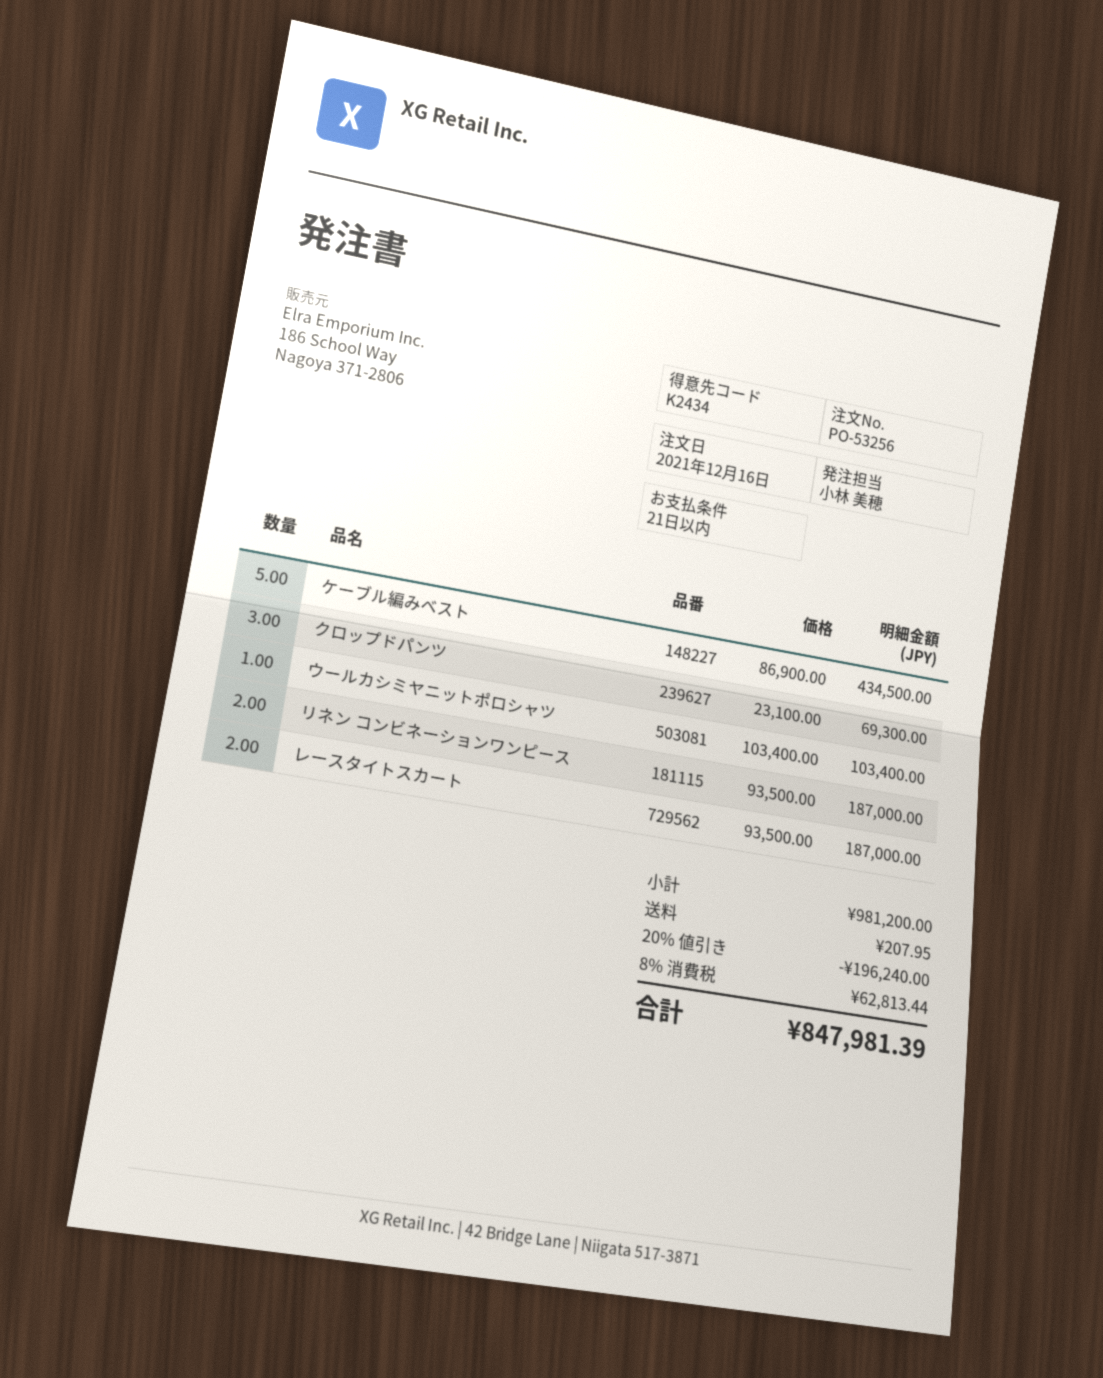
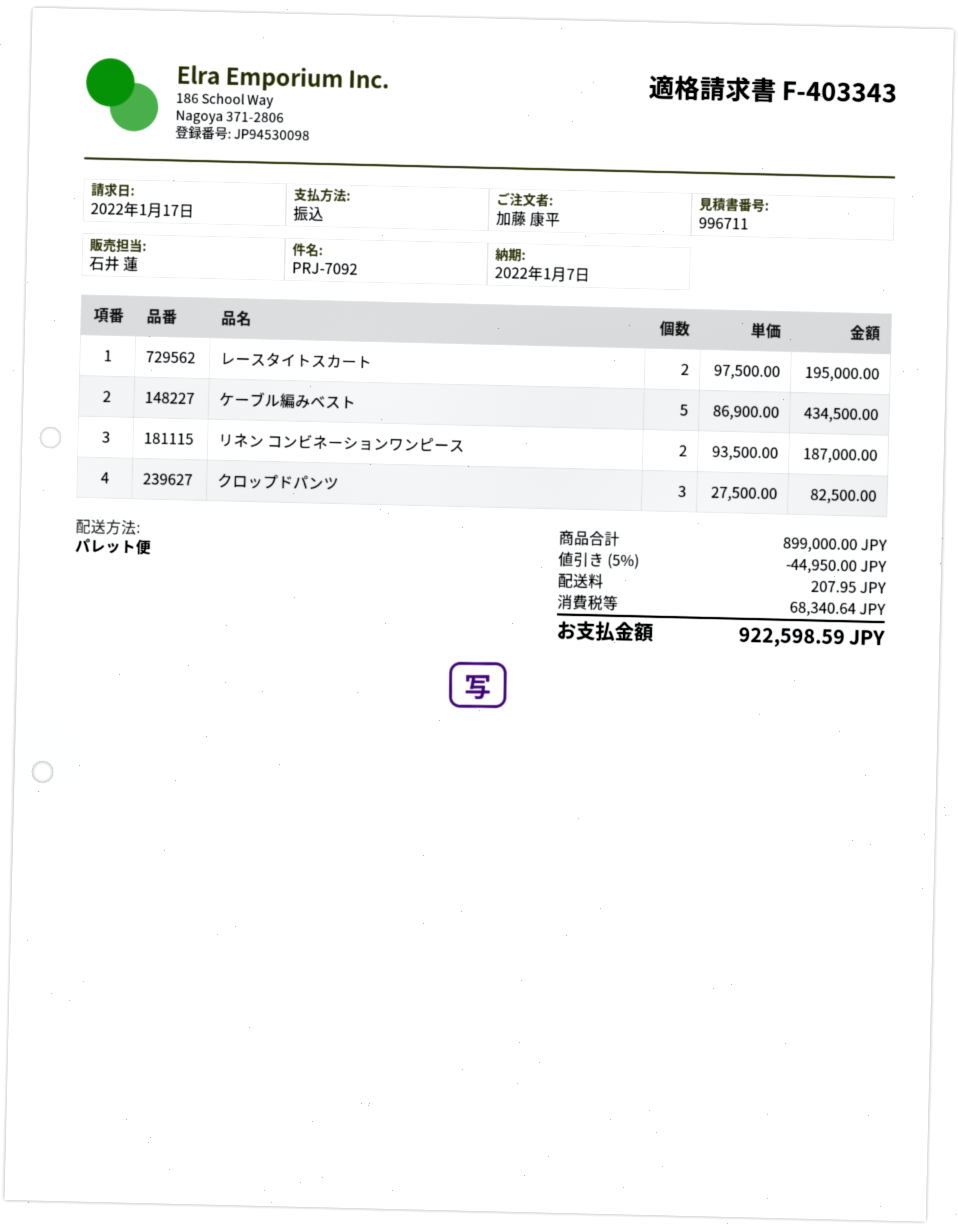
ordered by: 小林 美穂 -> 加藤 康平
クロップドパンツ: 3 x 23100.00 = 69300.00 -> 3 x 27500.00 = 82500.00
ウールカシミヤニットポロシャツ: 1 x 103400.00 = 103400.00 -> none
レースタイトスカート: 2 x 93500.00 = 187000.00 -> 2 x 97500.00 = 195000.00
subtotal: 981200.00 -> 899000.00
discount: 20% = 196240.00 -> 5% = 44950.00
tax: 62813.44 -> 68340.64
total: 847981.39 -> 922598.59

